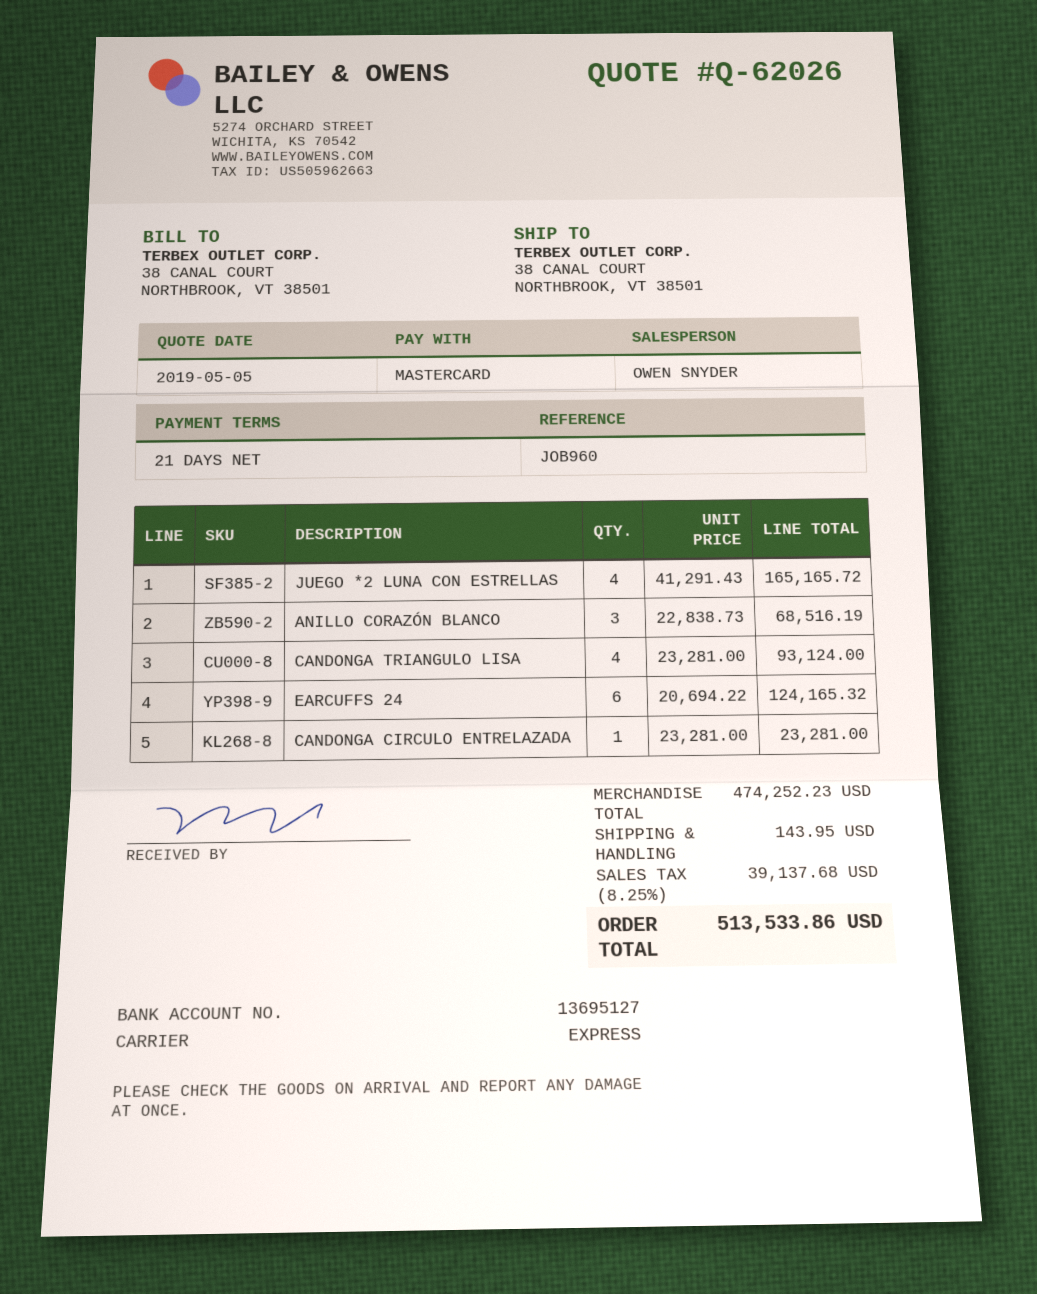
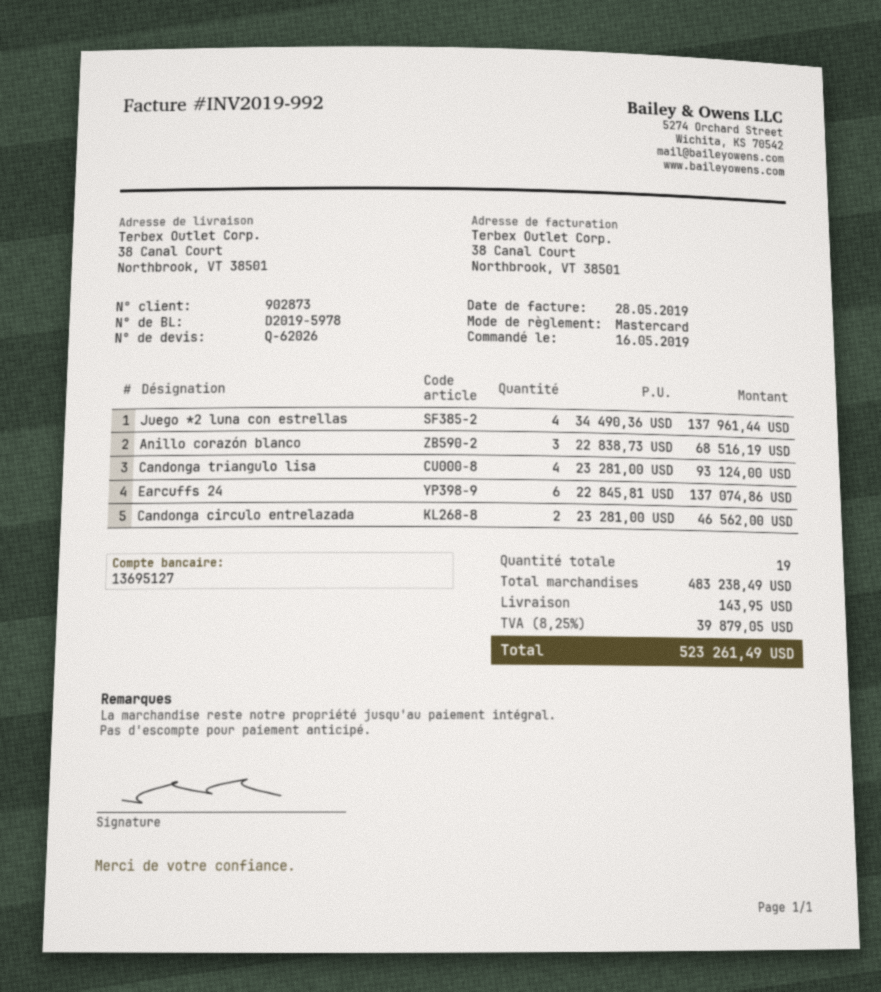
JUEGO *2 LUNA CON ESTRELLAS: 4 x 41291.43 = 165165.72 -> 4 x 34490.36 = 137961.44
EARCUFFS 24: 6 x 20694.22 = 124165.32 -> 6 x 22845.81 = 137074.86
CANDONGA CIRCULO ENTRELAZADA: 1 x 23281.00 = 23281.00 -> 2 x 23281.00 = 46562.00
subtotal: 474252.23 -> 483238.49
tax: 8.25% = 39137.68 -> 8.25% = 39879.05
total: 513533.86 -> 523261.49

